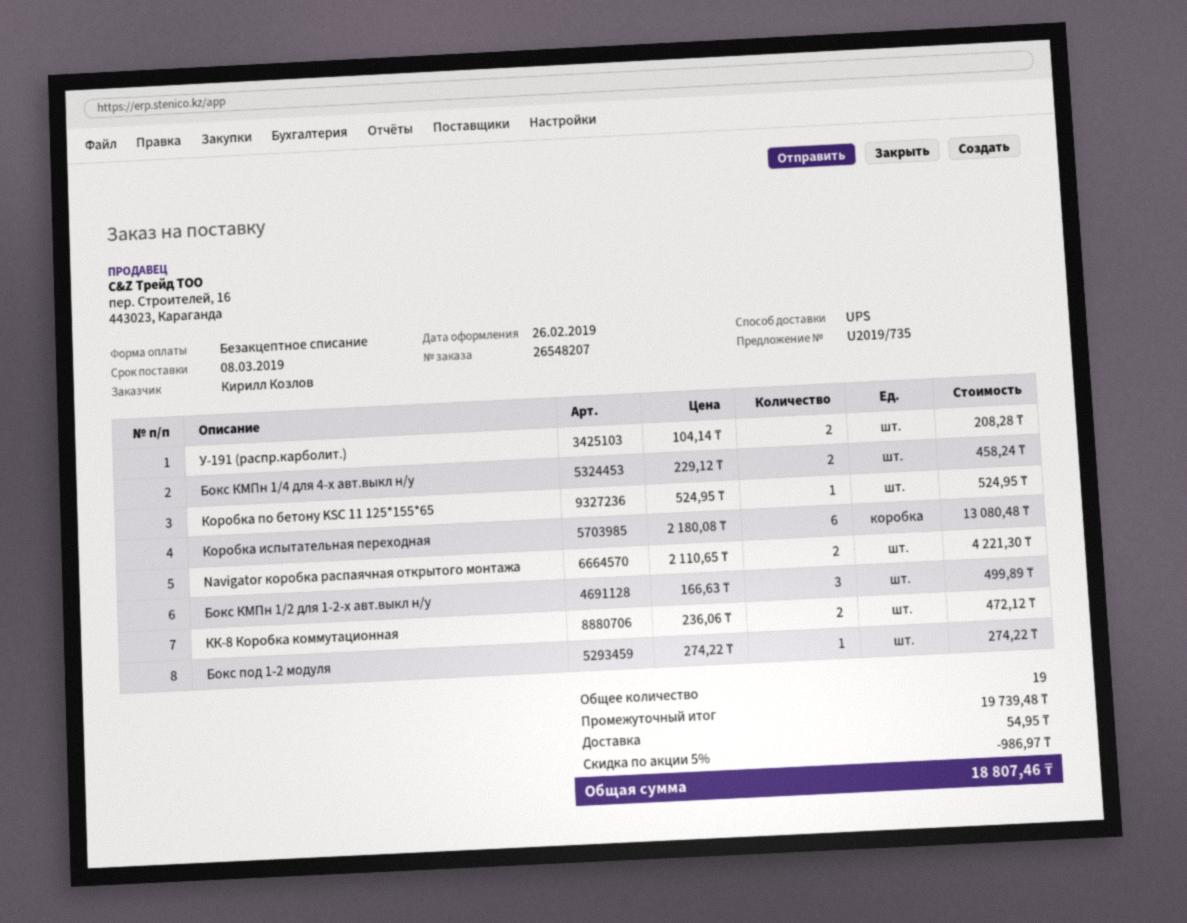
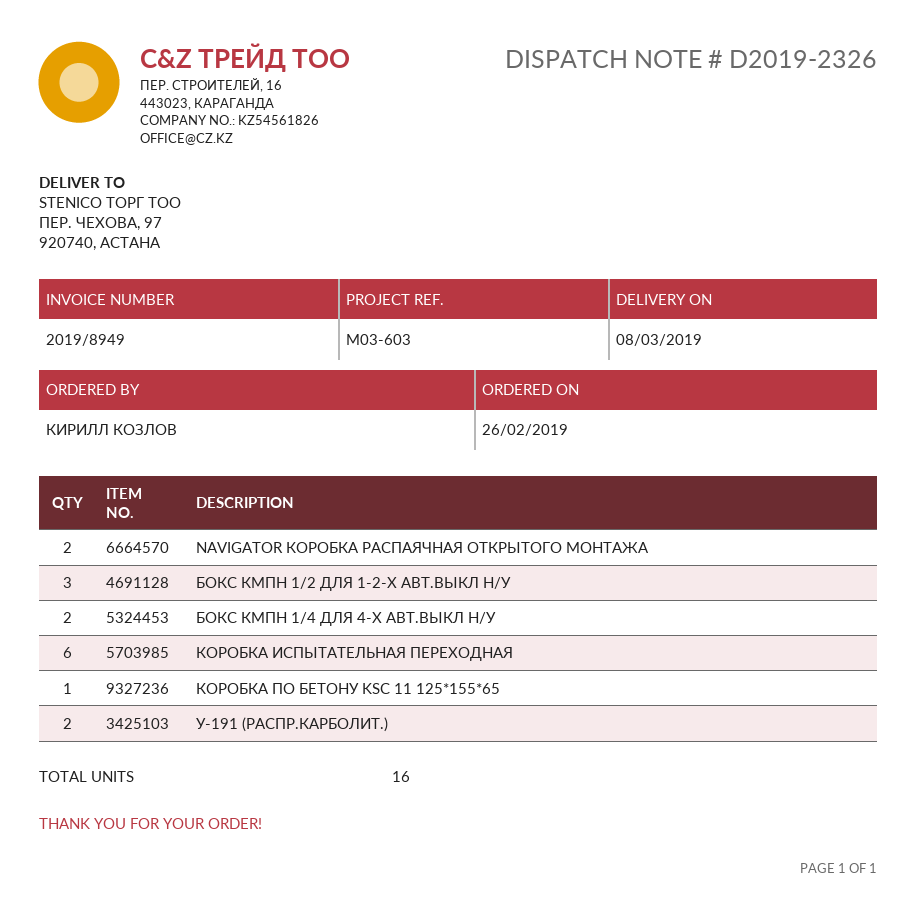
КК-8 Коробка коммутационная: 2 -> none
Бокс под 1-2 модуля: 1 -> none
total quantity: 19 -> 16

